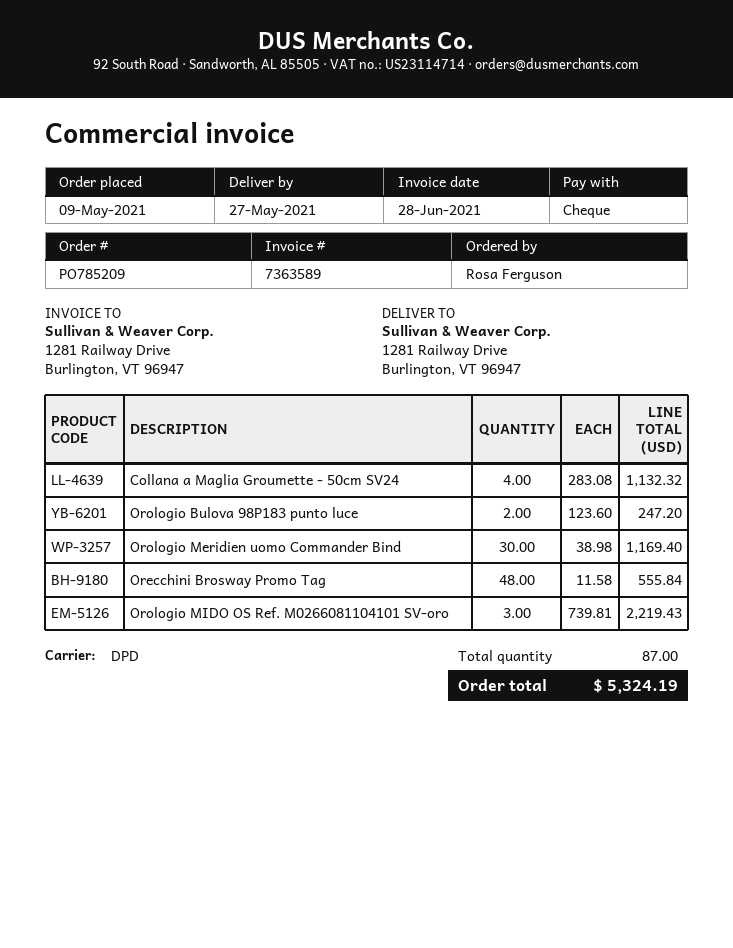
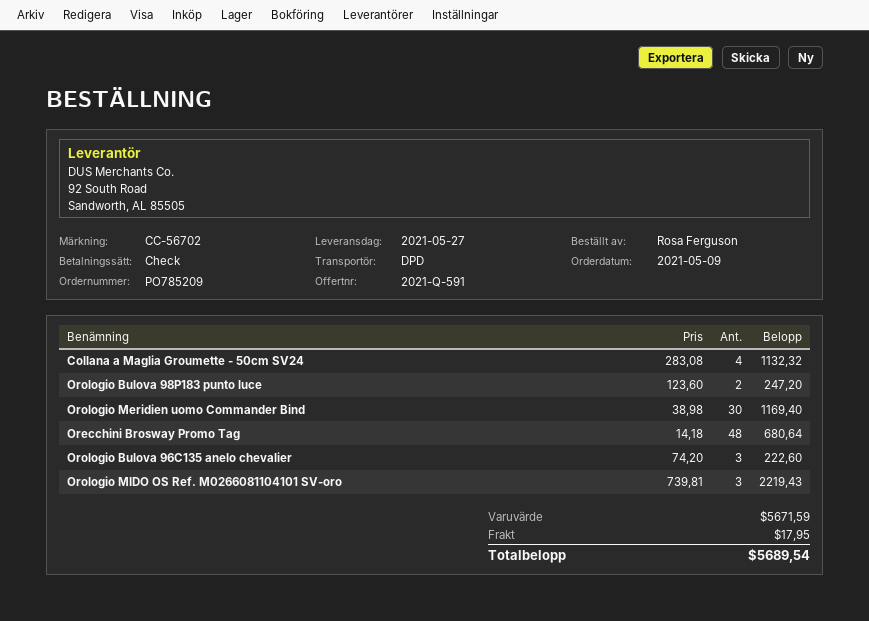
Orecchini Brosway Promo Tag: 48 x 11.58 = 555.84 -> 48 x 14.18 = 680.64
Orologio Bulova 96C135 anelo chevalier: none -> 3 x 74.20 = 222.60
shipping: none -> 17.95
total: 5324.19 -> 5689.54

